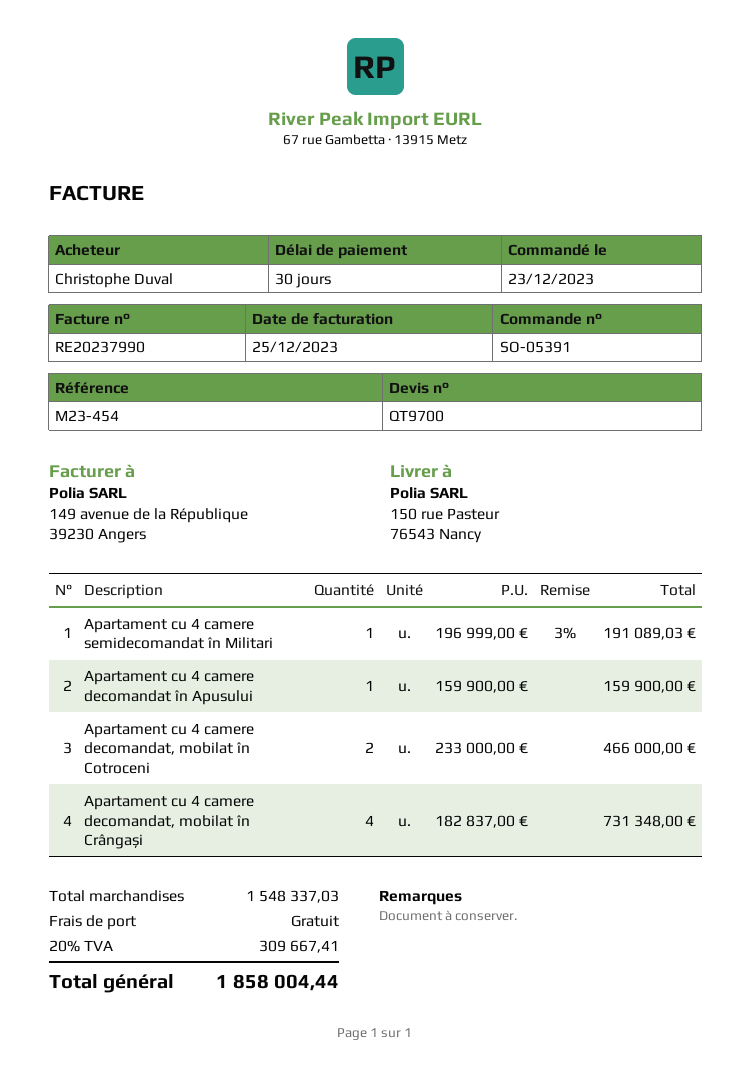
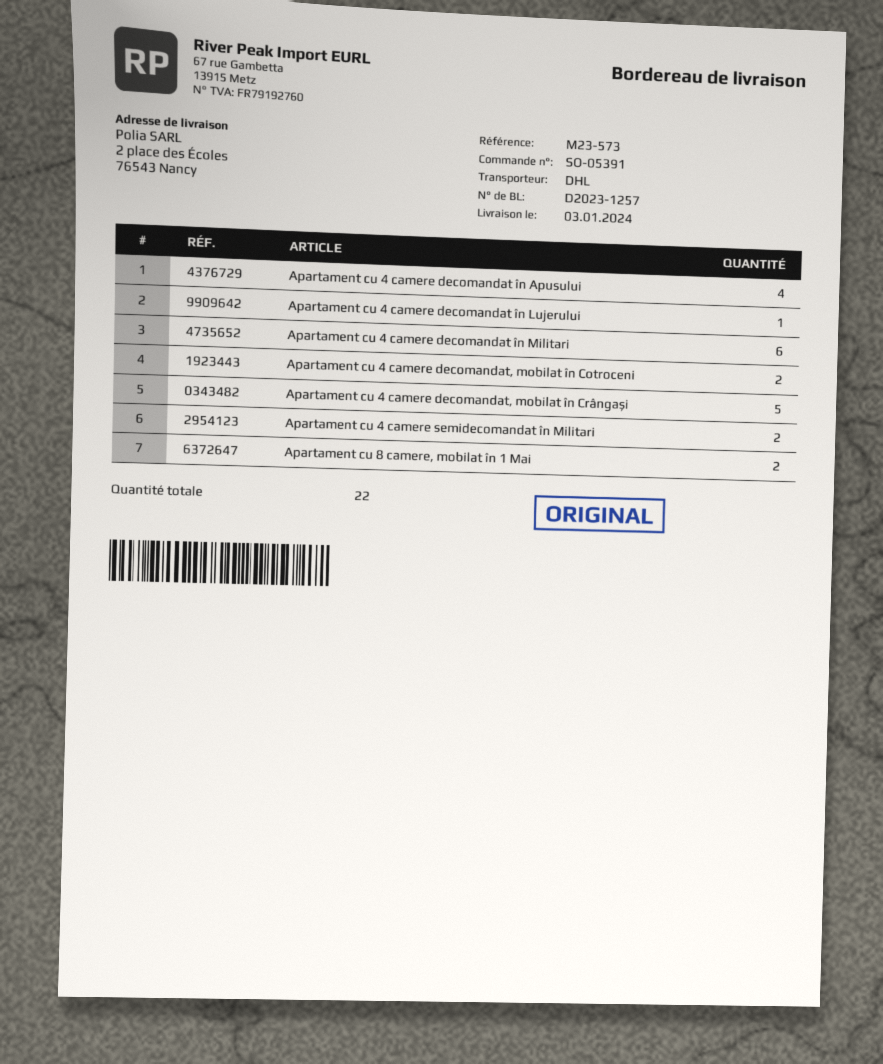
reference: M23-454 -> M23-573
ship to: 150 rue Pasteur, 76543 Nancy -> 2 place des Écoles, 76543 Nancy
Apartament cu 4 camere semidecomandat în Militari: 1 -> 2
Apartament cu 4 camere decomandat în Apusului: 1 -> 4
Apartament cu 4 camere decomandat, mobilat în Crângași: 4 -> 5
Apartament cu 4 camere decomandat în Lujerului: none -> 1
Apartament cu 4 camere decomandat în Militari: none -> 6
Apartament cu 8 camere, mobilat în 1 Mai: none -> 2

